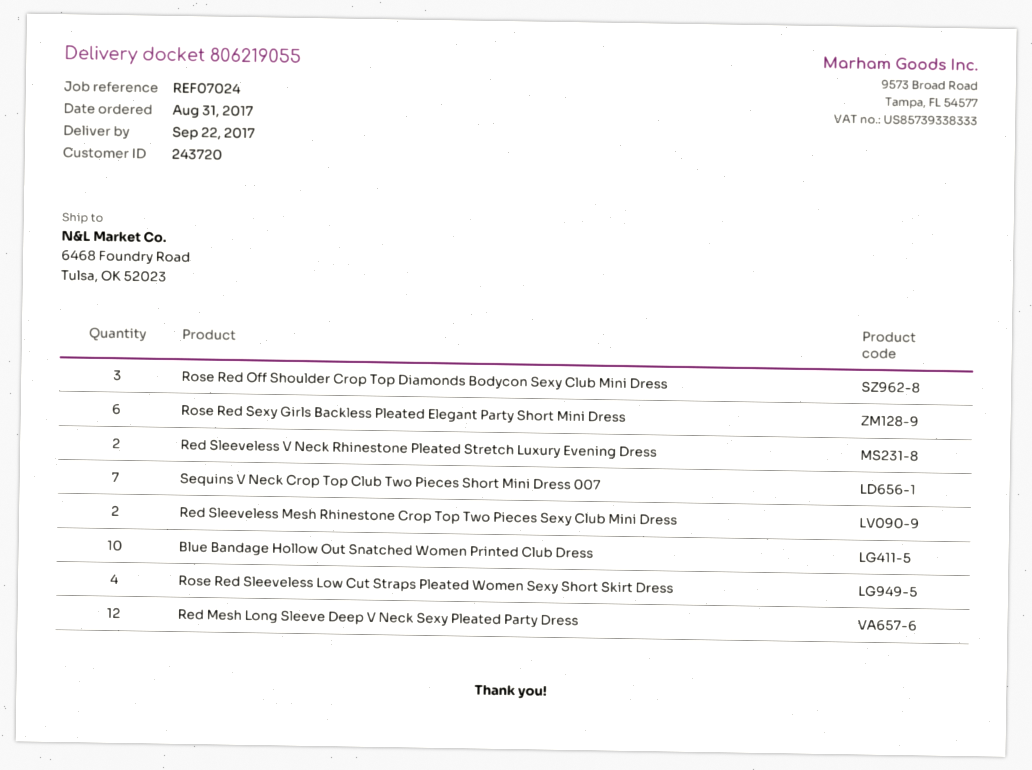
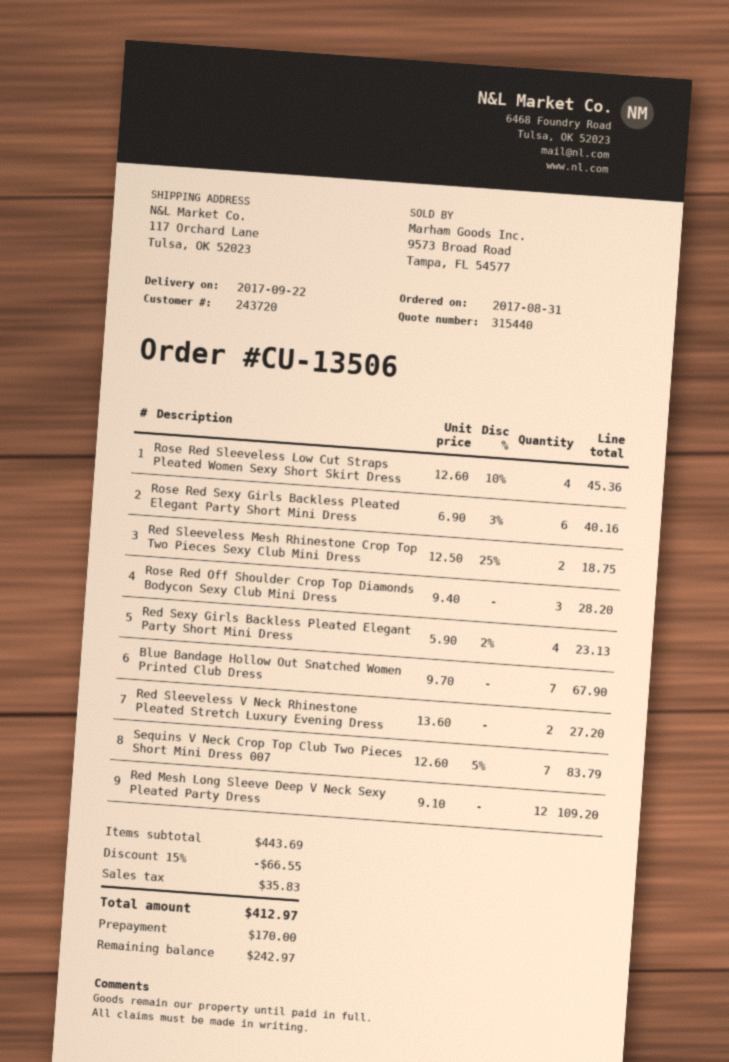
ship to: 6468 Foundry Road, Tulsa, OK 52023 -> 117 Orchard Lane, Tulsa, OK 52023
Blue Bandage Hollow Out Snatched Women Printed Club Dress: 10 -> 7
Red Sexy Girls Backless Pleated Elegant Party Short Mini Dress: none -> 4

